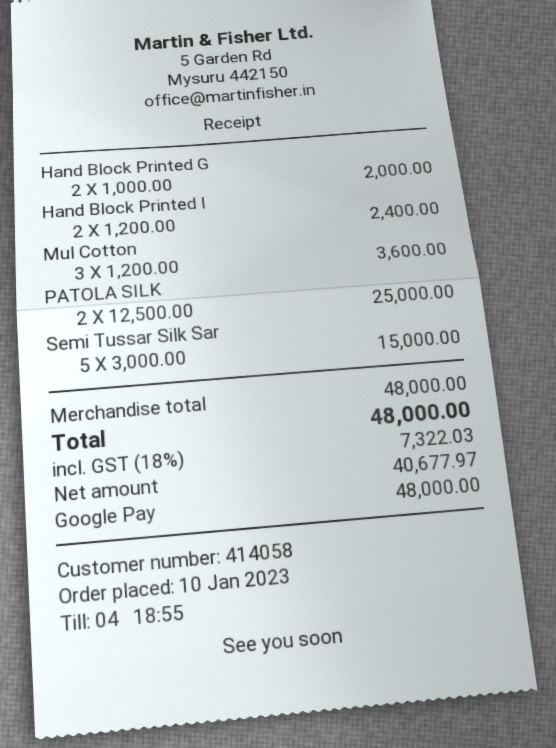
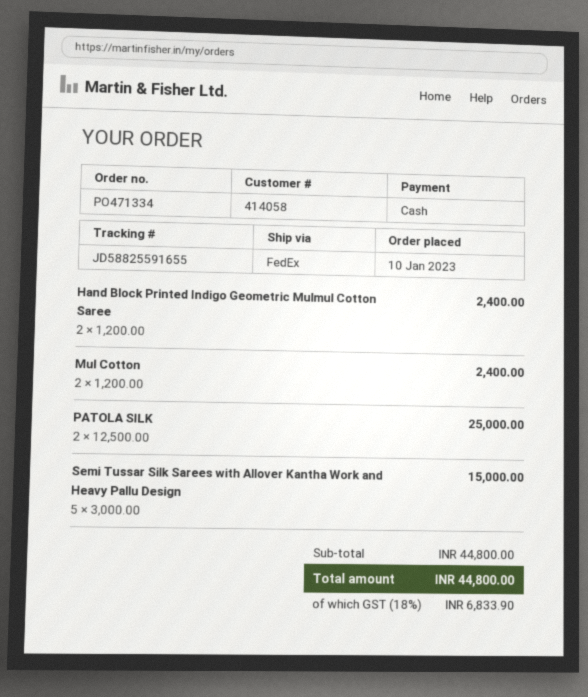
payment method: Google Pay -> cash
Hand Block Printed G: 2 x 1000.00 = 2000.00 -> none
Mul Cotton: 3 x 1200.00 = 3600.00 -> 2 x 1200.00 = 2400.00
subtotal: 48000.00 -> 44800.00
tax: 18% = 7322.03 -> 18% = 6833.90
total: 48000.00 -> 44800.00

